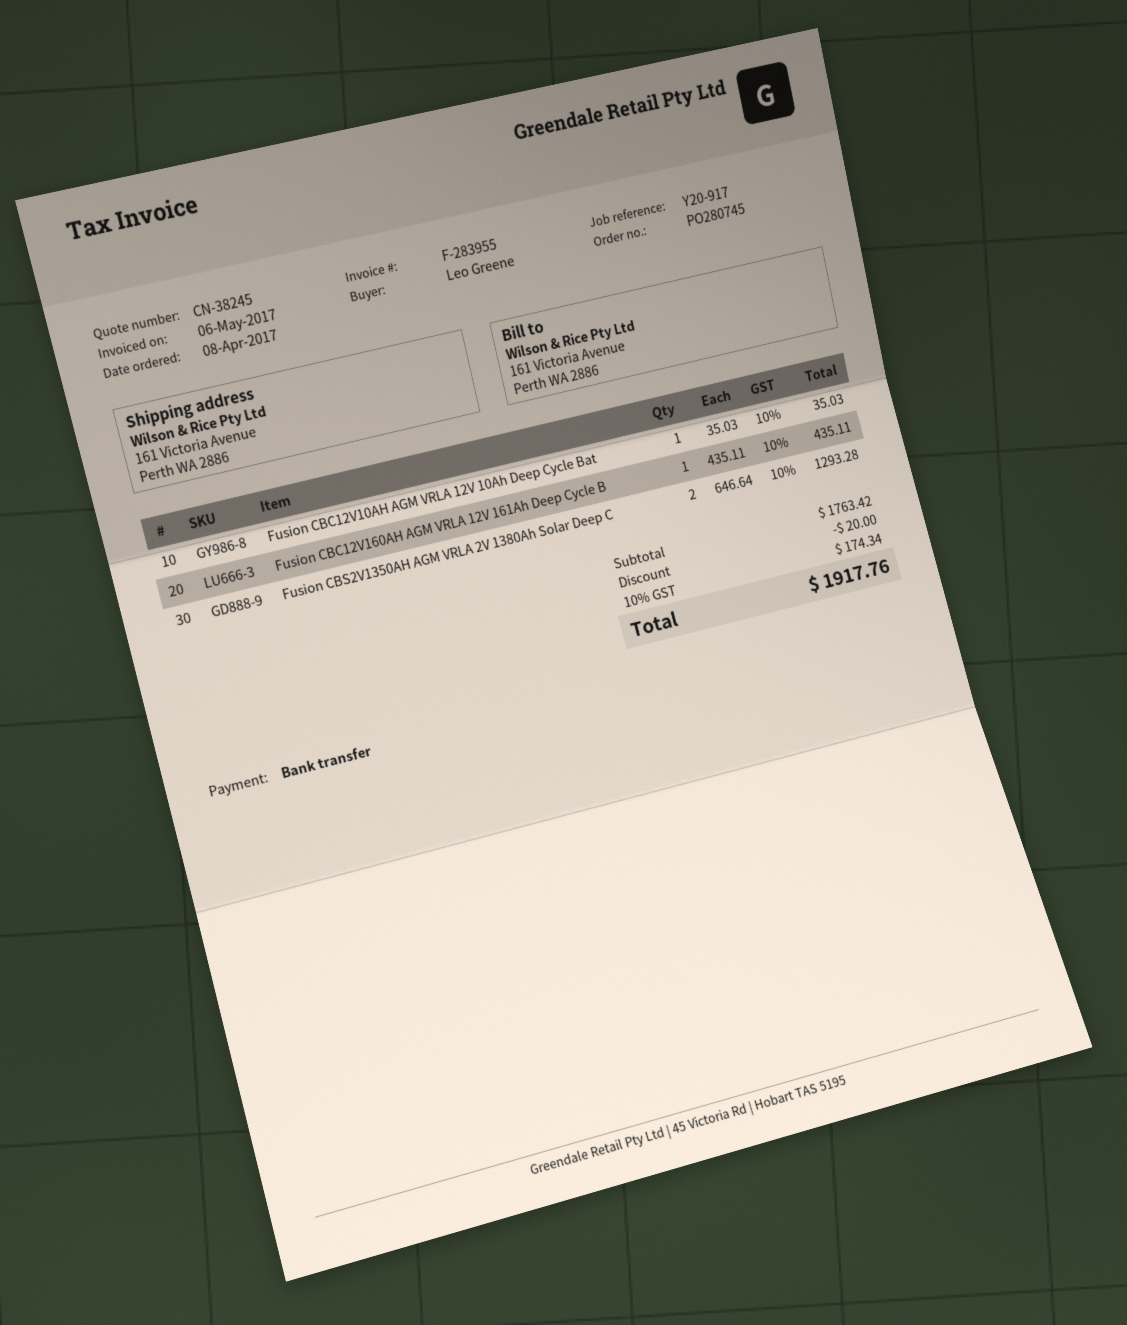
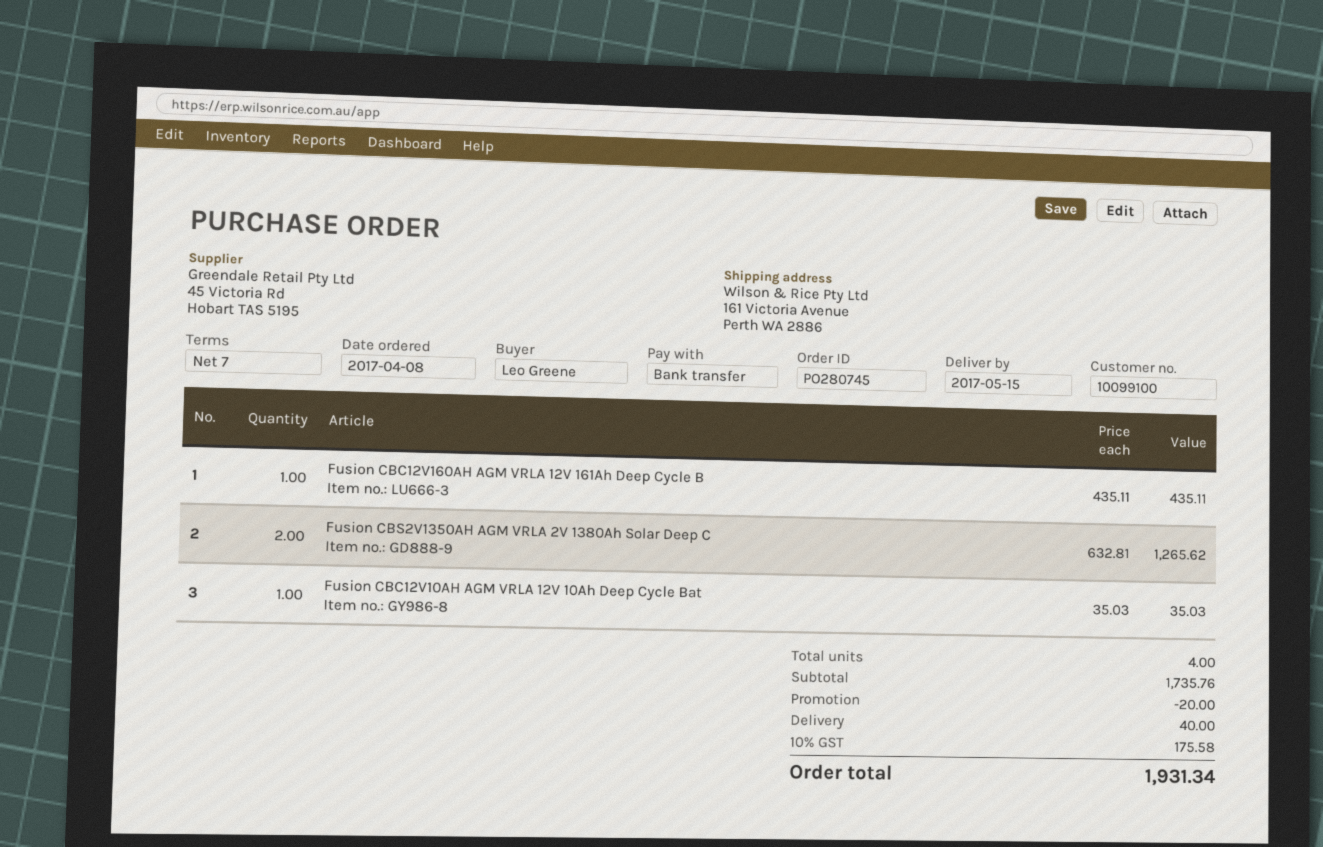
Fusion CBS2V1350AH AGM VRLA 2V 1380Ah Solar Deep C: 2 x 646.64 = 1293.28 -> 2 x 632.81 = 1265.62
subtotal: 1763.42 -> 1735.76
shipping: none -> 40.00
tax: 10% = 174.34 -> 10% = 175.58
total: 1917.76 -> 1931.34

